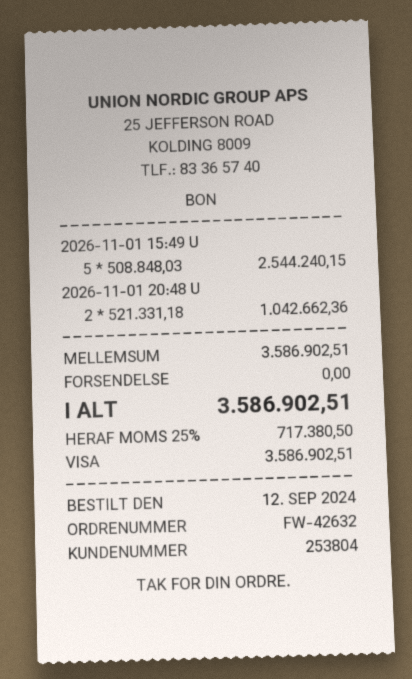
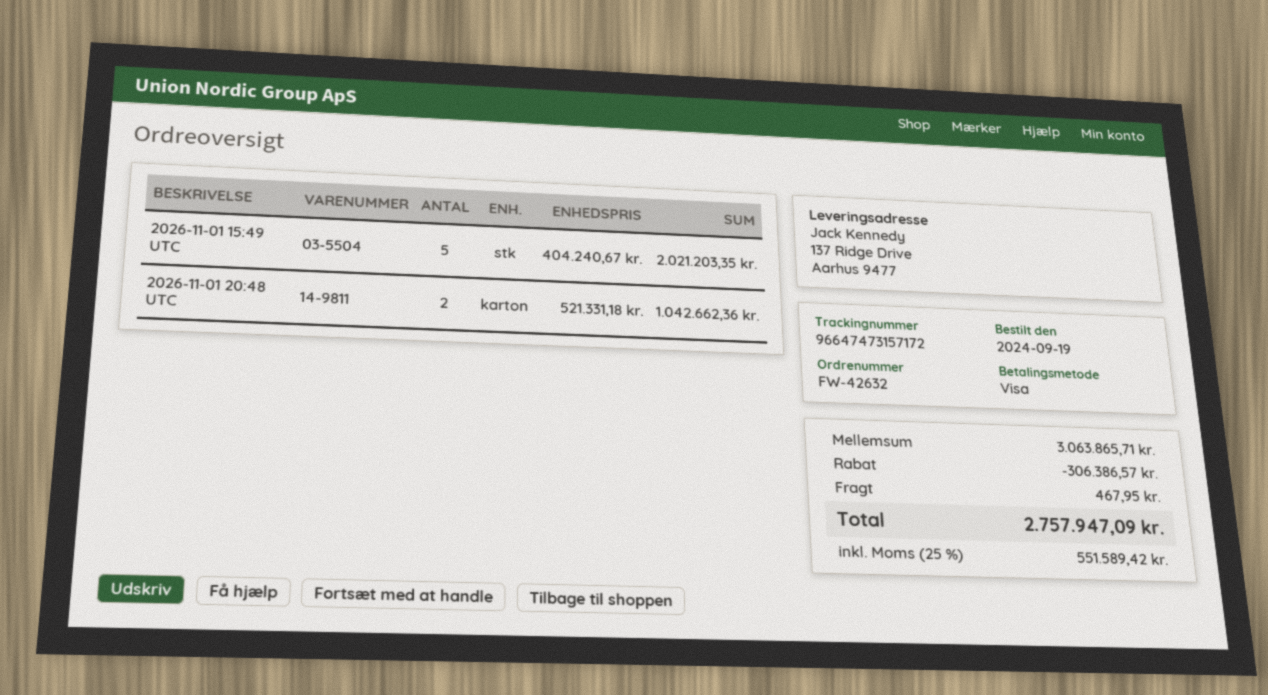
order date: 2024-09-12 -> 2024-09-19
2026-11-01 15:49 U: 5 x 508848.03 = 2544240.15 -> 5 x 404240.67 = 2021203.35
subtotal: 3586902.51 -> 3063865.71
discount: none -> 306386.57
shipping: 0.00 -> 467.95
tax: 25% = 717380.50 -> 25% = 551589.42
total: 3586902.51 -> 2757947.09

